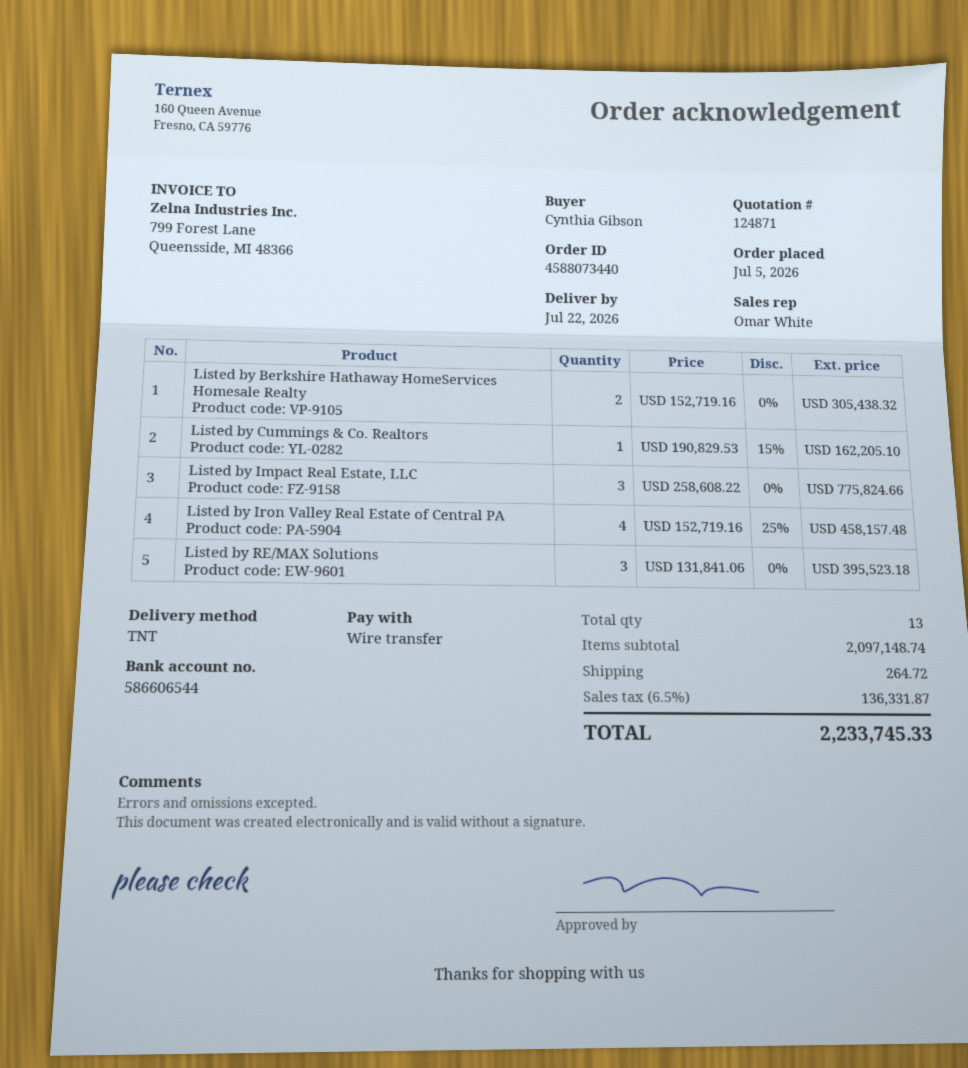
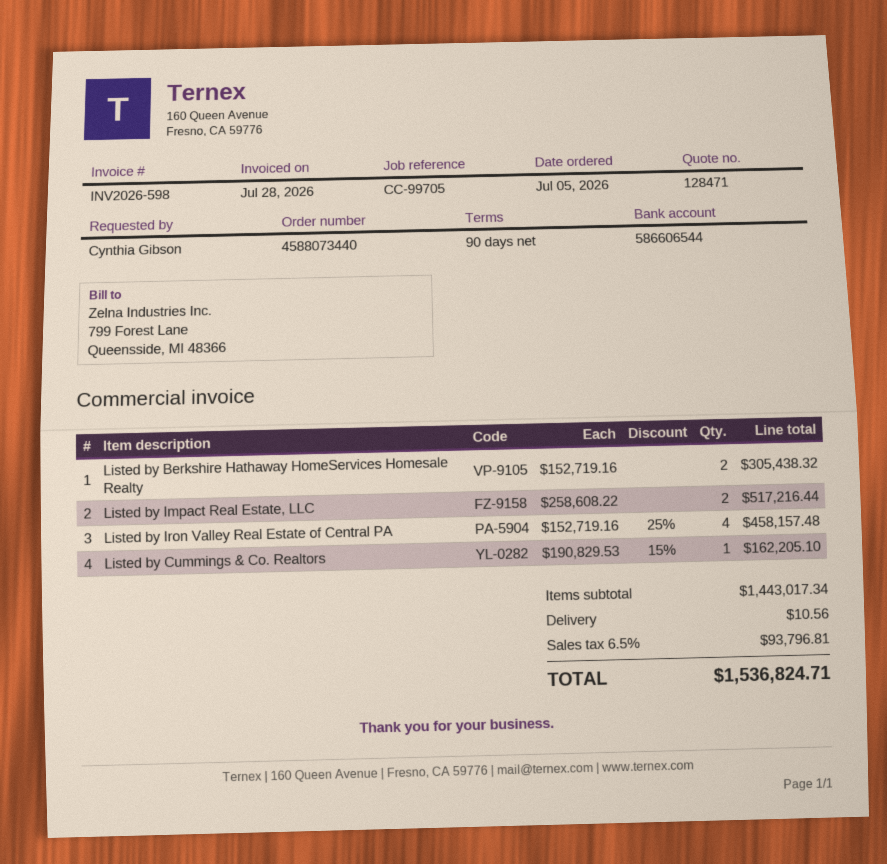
quote number: 124871 -> 128471
Listed by Impact Real Estate, LLC: 3 x 258608.22 = 775824.66 -> 2 x 258608.22 = 517216.44
Listed by RE/MAX Solutions: 3 x 131841.06 = 395523.18 -> none
subtotal: 2097148.74 -> 1443017.34
shipping: 264.72 -> 10.56
tax: 6.5% = 136331.87 -> 6.5% = 93796.81
total: 2233745.33 -> 1536824.71

